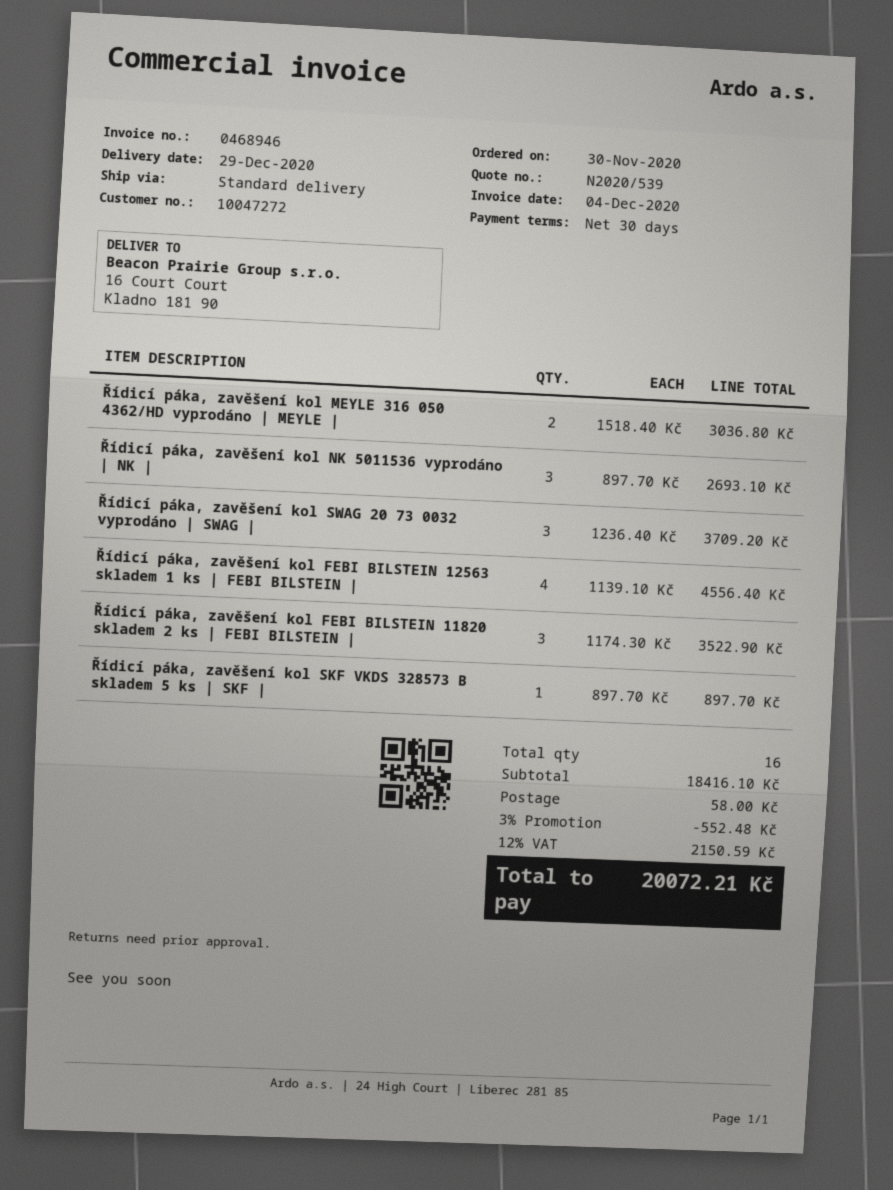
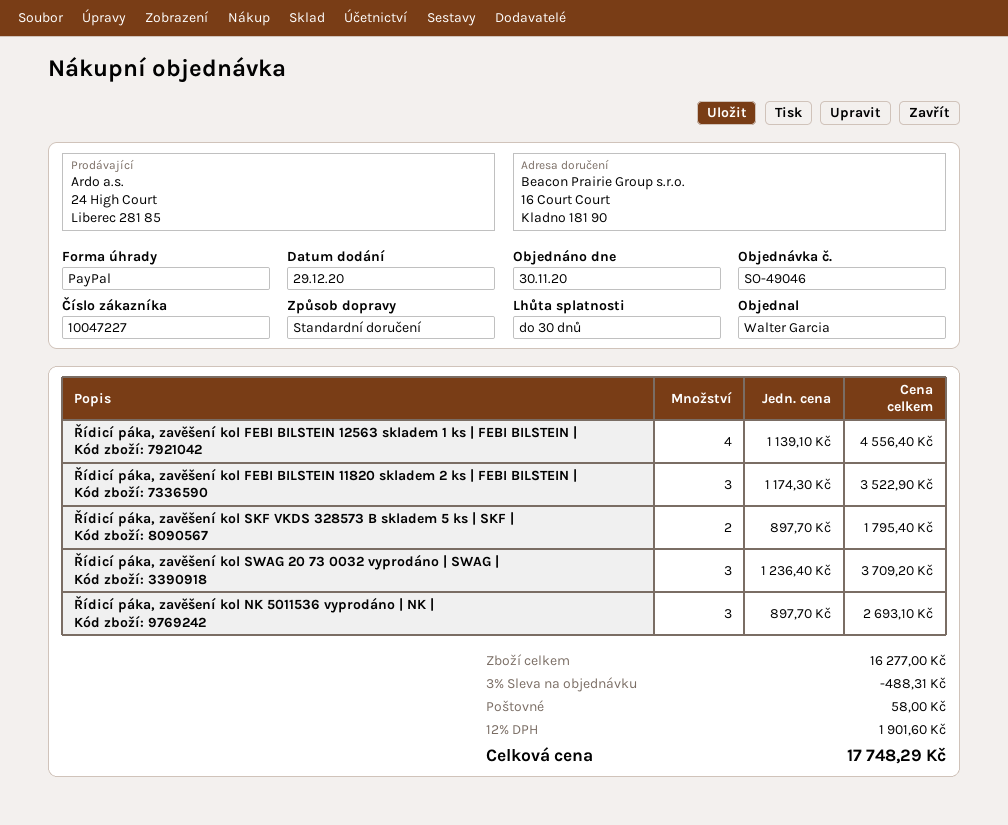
customer number: 10047272 -> 10047227
Řídicí páka, zavěšení kol MEYLE 316 050 4362/HD vyprodáno | MEYLE |: 2 x 1518.40 = 3036.80 -> none
Řídicí páka, zavěšení kol SKF VKDS 328573 B skladem 5 ks | SKF |: 1 x 897.70 = 897.70 -> 2 x 897.70 = 1795.40
subtotal: 18416.10 -> 16277.00
discount: 3% = 552.48 -> 3% = 488.31
tax: 12% = 2150.59 -> 12% = 1901.60
total: 20072.21 -> 17748.29

